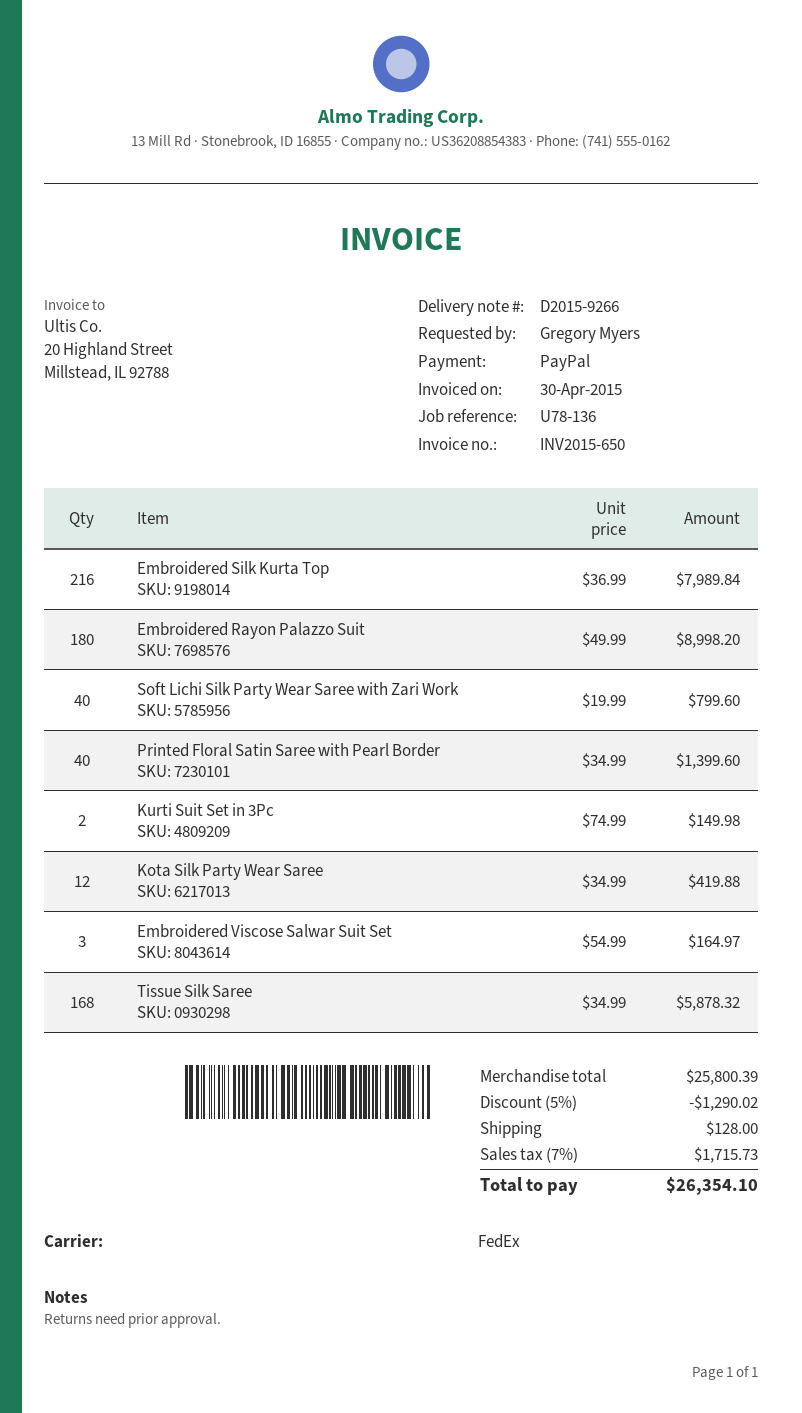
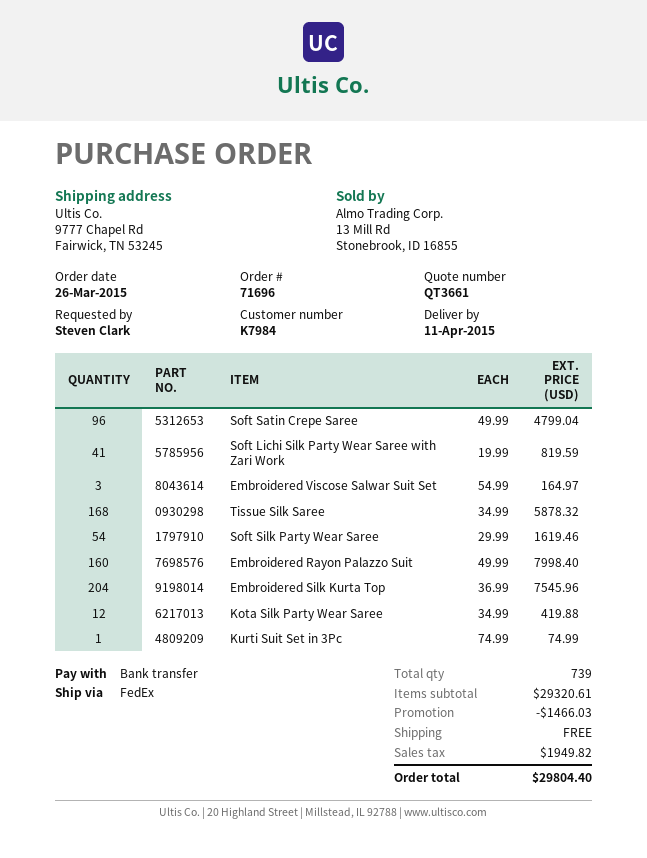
ordered by: Gregory Myers -> Steven Clark
payment method: PayPal -> bank transfer
Embroidered Silk Kurta Top: 216 x 36.99 = 7989.84 -> 204 x 36.99 = 7545.96
Embroidered Rayon Palazzo Suit: 180 x 49.99 = 8998.20 -> 160 x 49.99 = 7998.40
Soft Lichi Silk Party Wear Saree with Zari Work: 40 x 19.99 = 799.60 -> 41 x 19.99 = 819.59
Printed Floral Satin Saree with Pearl Border: 40 x 34.99 = 1399.60 -> none
Kurti Suit Set in 3Pc: 2 x 74.99 = 149.98 -> 1 x 74.99 = 74.99
Soft Satin Crepe Saree: none -> 96 x 49.99 = 4799.04
Soft Silk Party Wear Saree: none -> 54 x 29.99 = 1619.46
subtotal: 25800.39 -> 29320.61
discount: 1290.02 -> 1466.03
shipping: 128.00 -> 0.00
tax: 1715.73 -> 1949.82
total: 26354.10 -> 29804.40

